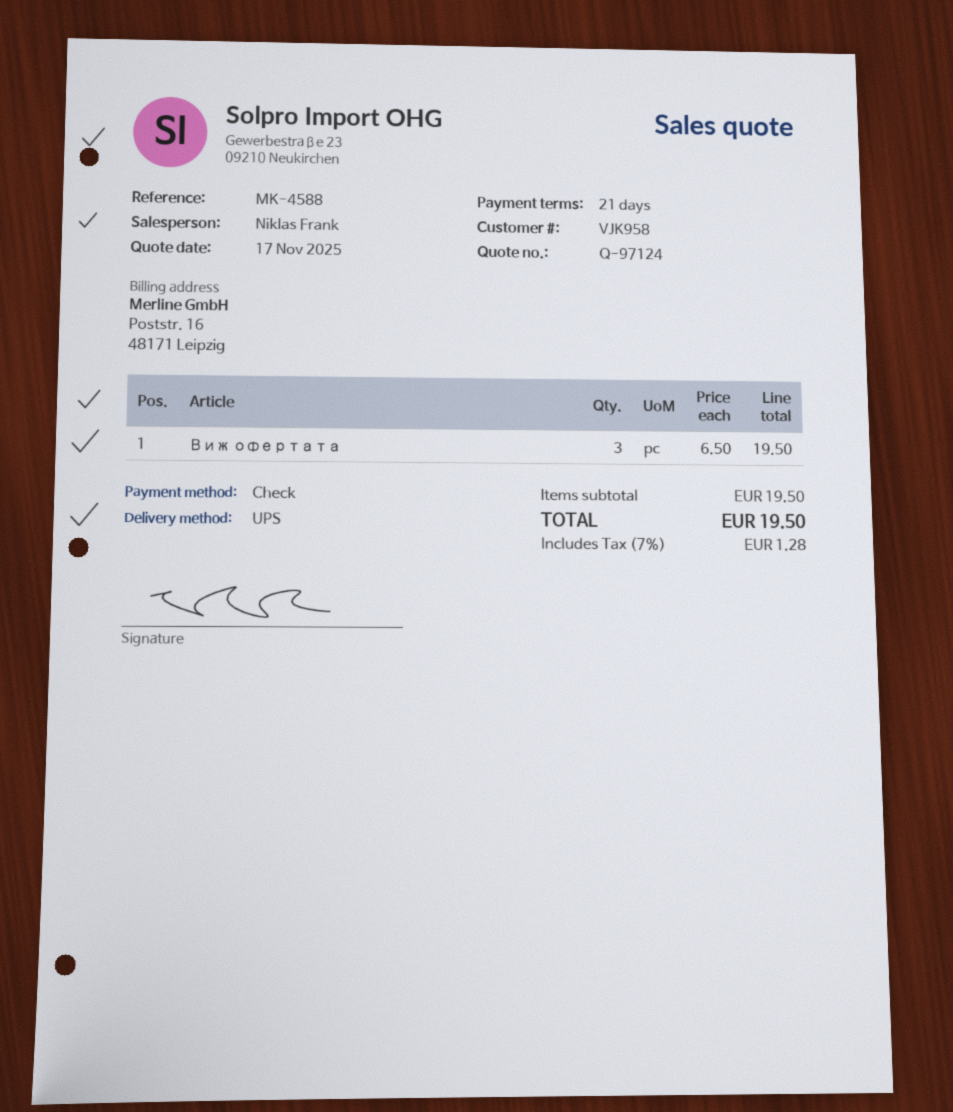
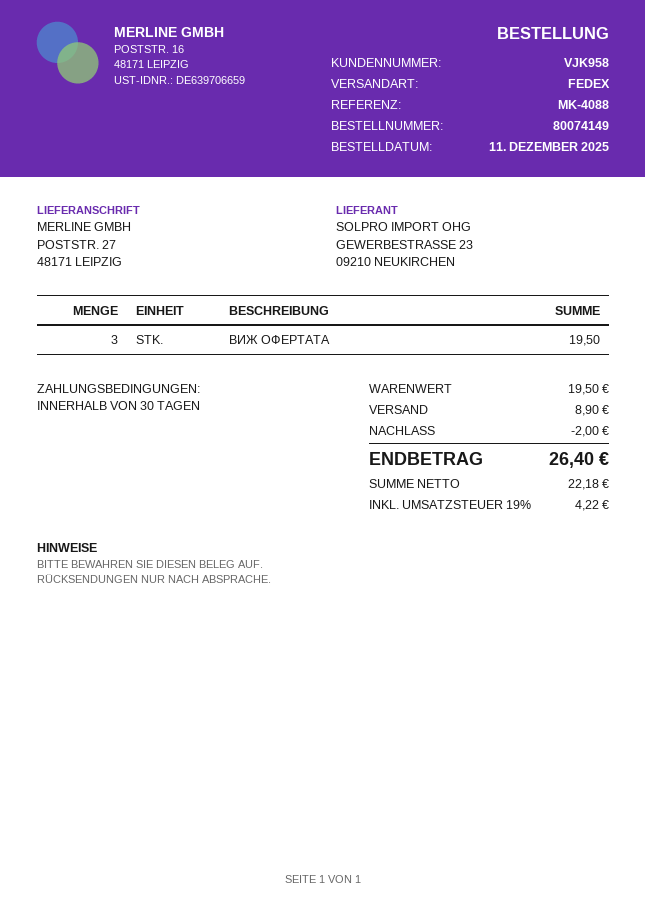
payment terms: 21 days -> 30 days
reference: MK-4588 -> MK-4088
shipping method: UPS -> FedEx
discount: none -> 2.00
shipping: none -> 8.90
tax: 7% = 1.28 -> 19% = 4.22
total: 19.50 -> 26.40

